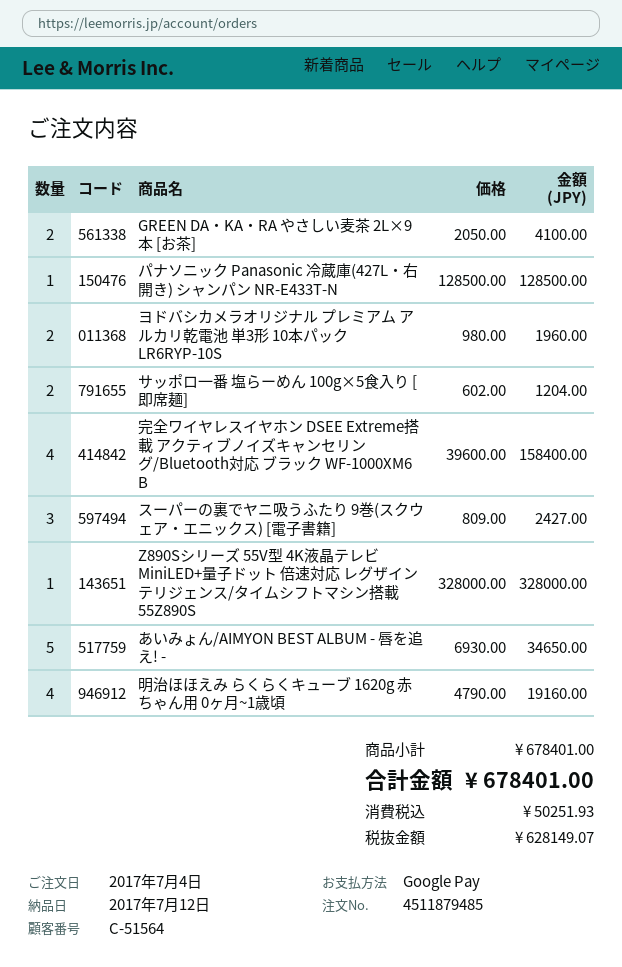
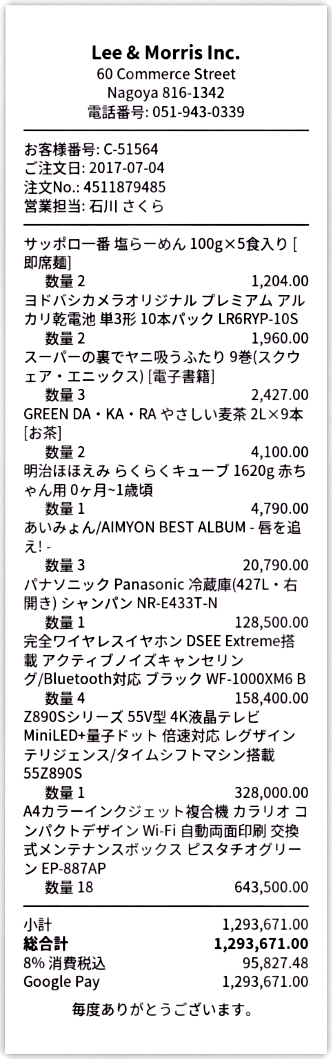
あいみょん/AIMYON BEST ALBUM - 唇を追え! -: 5 for 34650.00 -> 3 for 20790.00
明治ほほえみ らくらくキューブ 1620g 赤ちゃん用 0ヶ月~1歳頃: 4 for 19160.00 -> 1 for 4790.00
A4カラーインクジェット複合機 カラリオ コンパクトデザイン Wi-Fi 自動両面印刷 交換式メンテナンスボックス ピスタチオグリーン EP-887AP: none -> 18 for 643500.00
subtotal: 678401.00 -> 1293671.00
tax: 50251.93 -> 95827.48
total: 678401.00 -> 1293671.00

